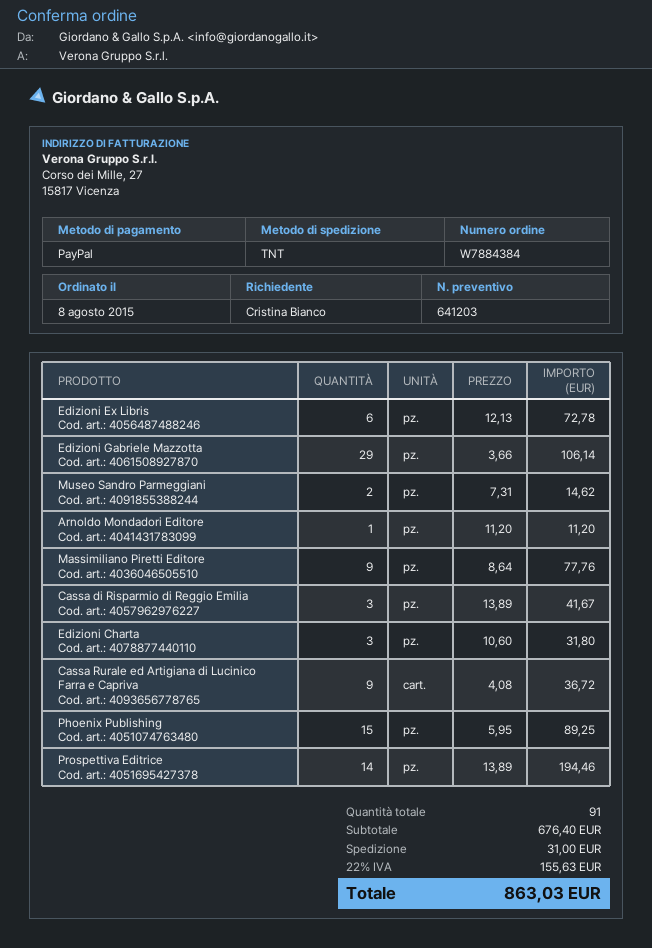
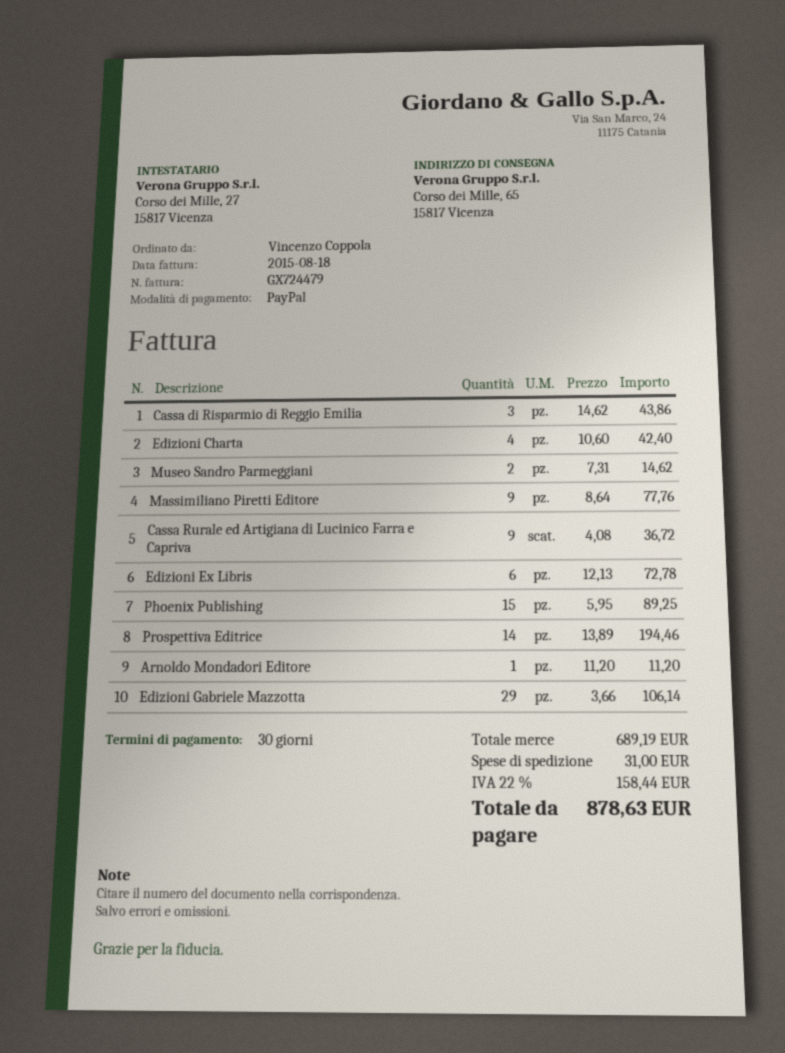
ordered by: Cristina Bianco -> Vincenzo Coppola
Cassa di Risparmio di Reggio Emilia: 3 x 13.89 = 41.67 -> 3 x 14.62 = 43.86
Edizioni Charta: 3 x 10.60 = 31.80 -> 4 x 10.60 = 42.40
subtotal: 676.40 -> 689.19
tax: 22% = 155.63 -> 22% = 158.44
total: 863.03 -> 878.63

